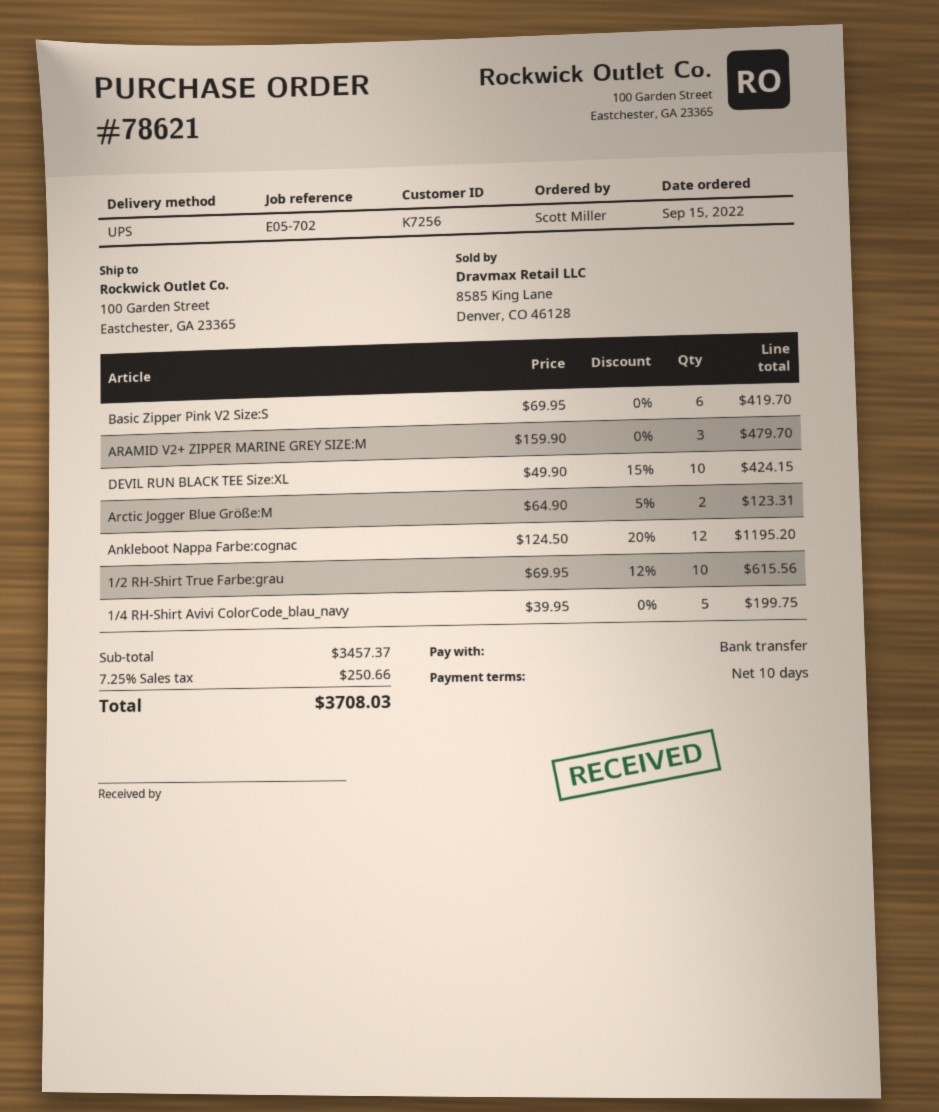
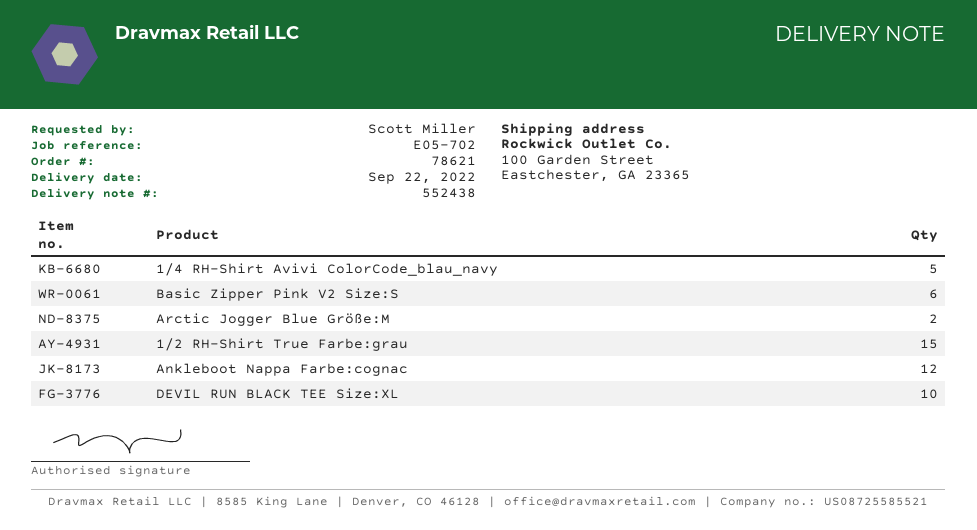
ARAMID V2+ ZIPPER MARINE GREY SIZE:M: 3 -> none
1/2 RH-Shirt True Farbe:grau: 10 -> 15

